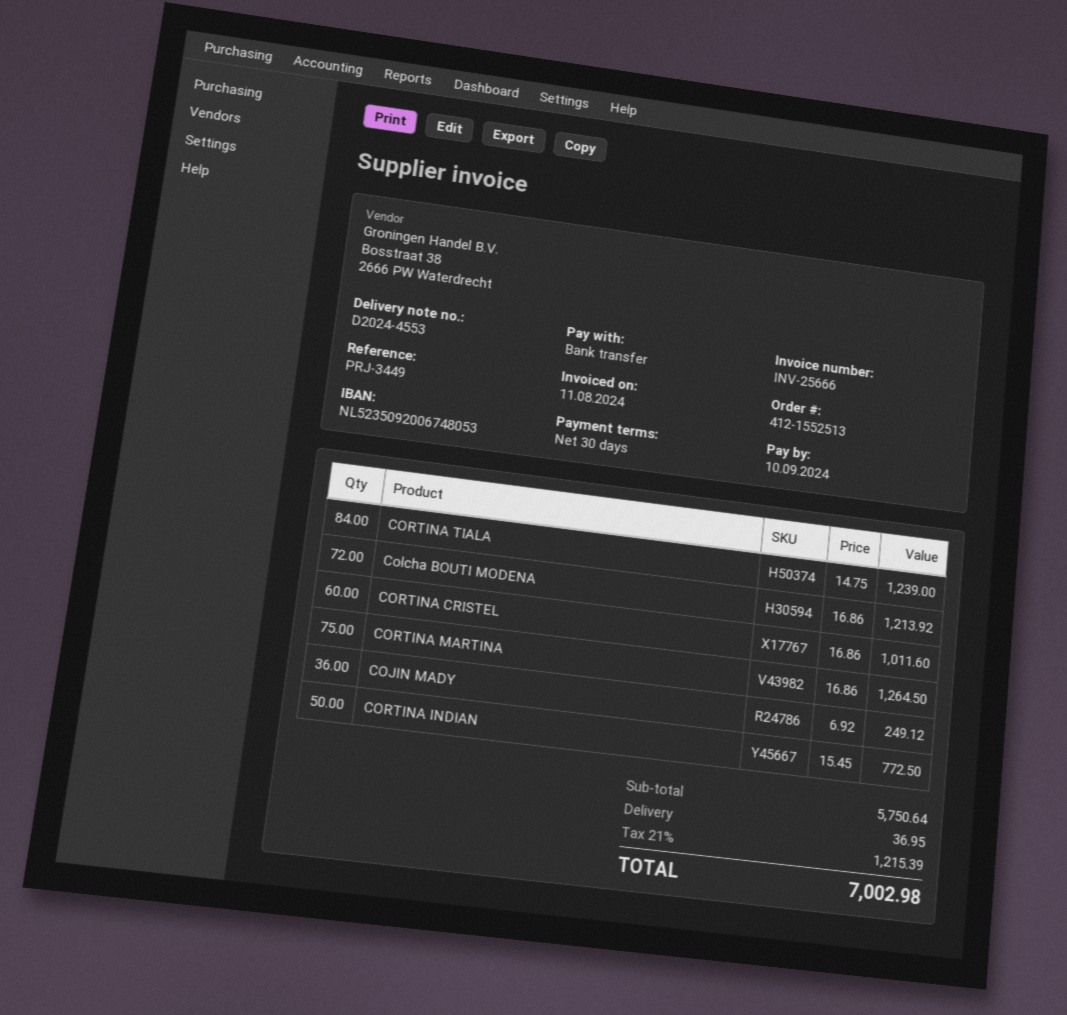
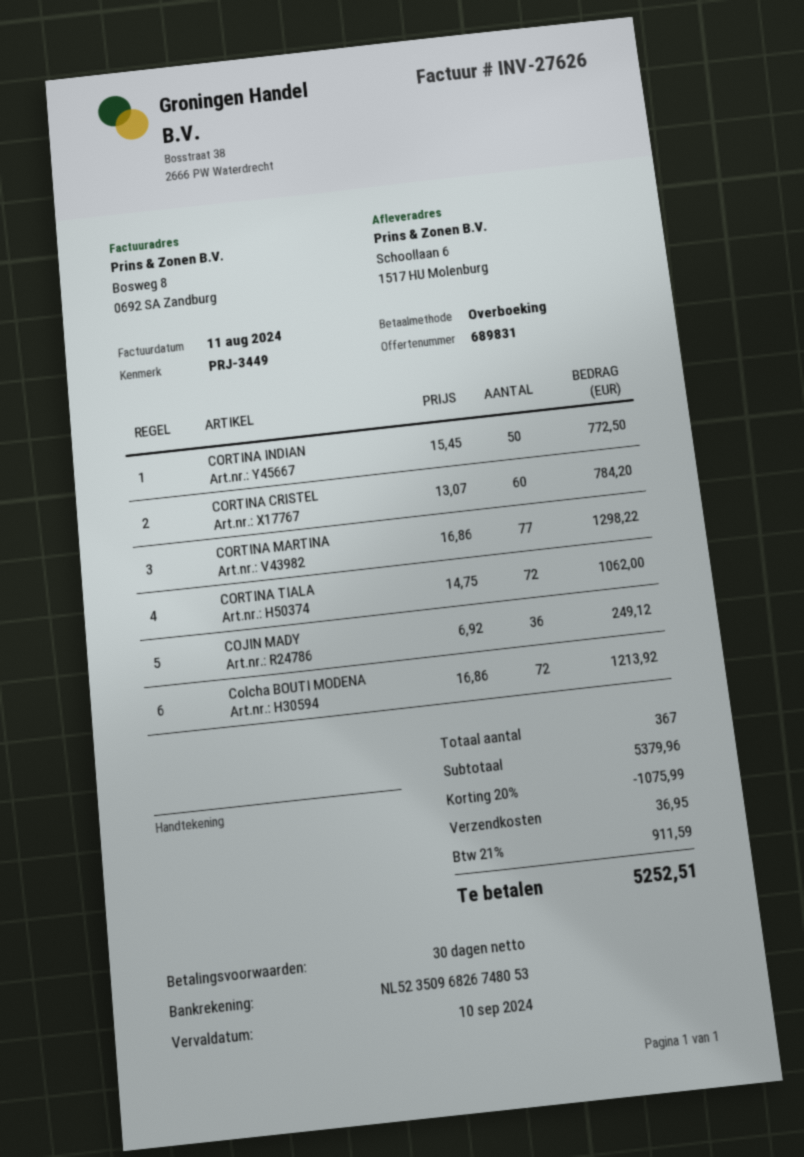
invoice number: INV-25666 -> INV-27626
bank account: NL5235092006748053 -> NL5235096826748053
CORTINA TIALA: 84 x 14.75 = 1239.00 -> 72 x 14.75 = 1062.00
CORTINA CRISTEL: 60 x 16.86 = 1011.60 -> 60 x 13.07 = 784.20
CORTINA MARTINA: 75 x 16.86 = 1264.50 -> 77 x 16.86 = 1298.22
subtotal: 5750.64 -> 5379.96
discount: none -> 20% = 1075.99
tax: 21% = 1215.39 -> 21% = 911.59
total: 7002.98 -> 5252.51

